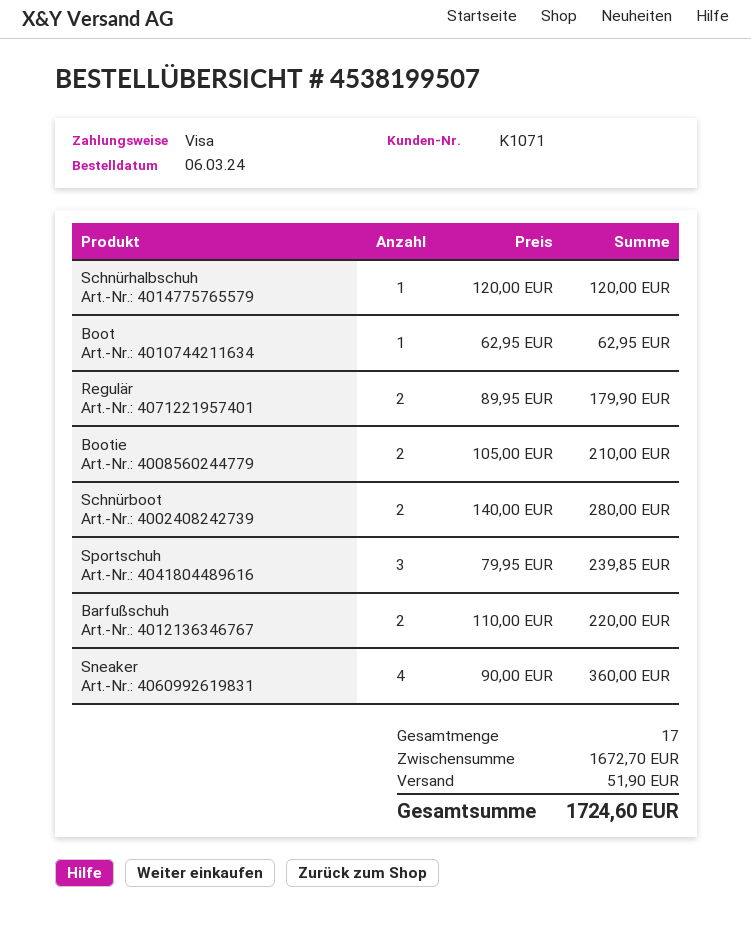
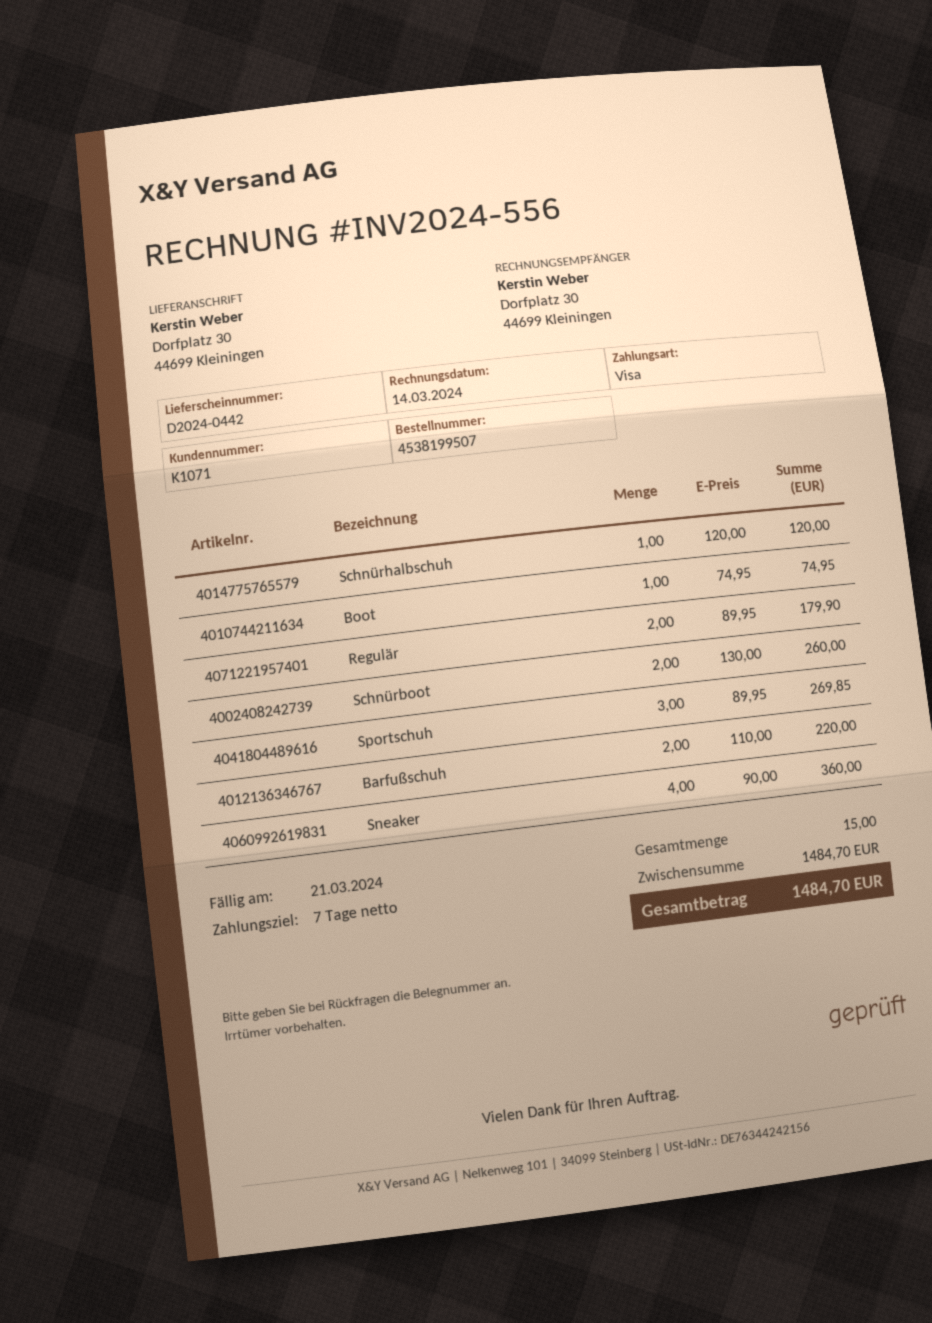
Boot: 1 x 62.95 = 62.95 -> 1 x 74.95 = 74.95
Bootie: 2 x 105.00 = 210.00 -> none
Schnürboot: 2 x 140.00 = 280.00 -> 2 x 130.00 = 260.00
Sportschuh: 3 x 79.95 = 239.85 -> 3 x 89.95 = 269.85
total quantity: 17 -> 15
subtotal: 1672.70 -> 1484.70
shipping: 51.90 -> none
total: 1724.60 -> 1484.70

